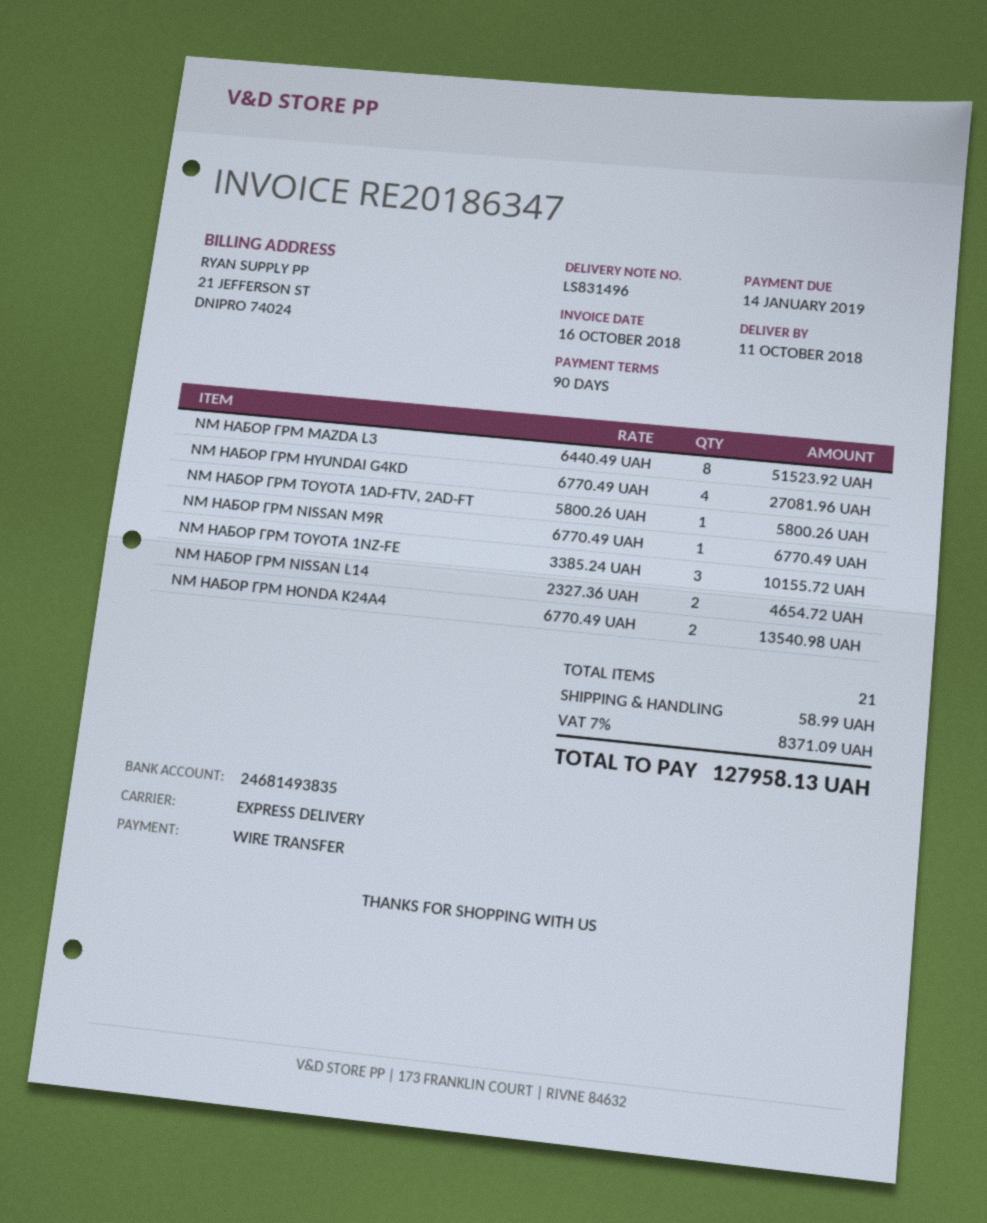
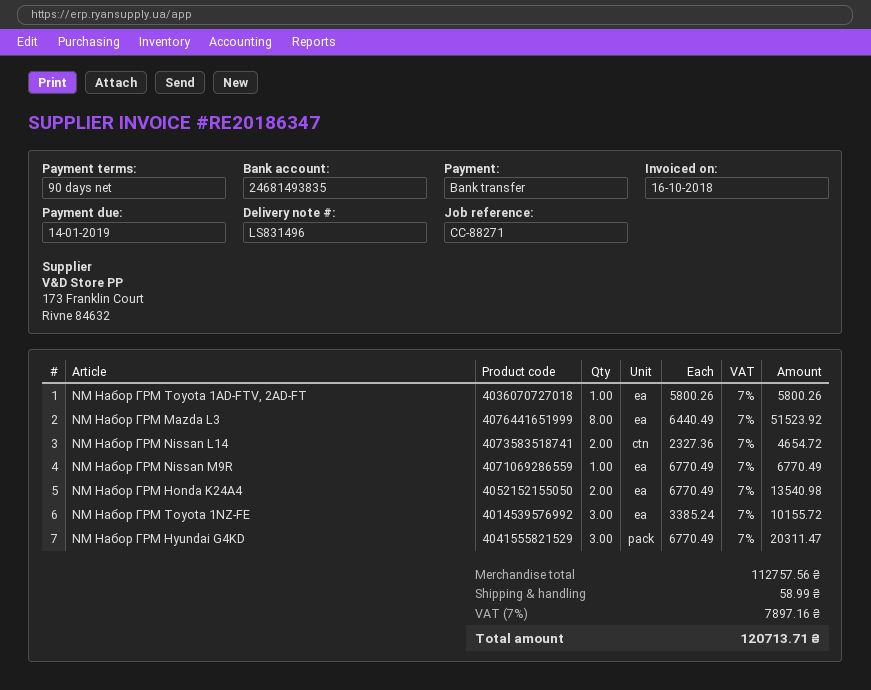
NM НАБОР ГРМ HYUNDAI G4KD: 4 x 6770.49 = 27081.96 -> 3 x 6770.49 = 20311.47
tax: 7% = 8371.09 -> 7% = 7897.16
total: 127958.13 -> 120713.71

